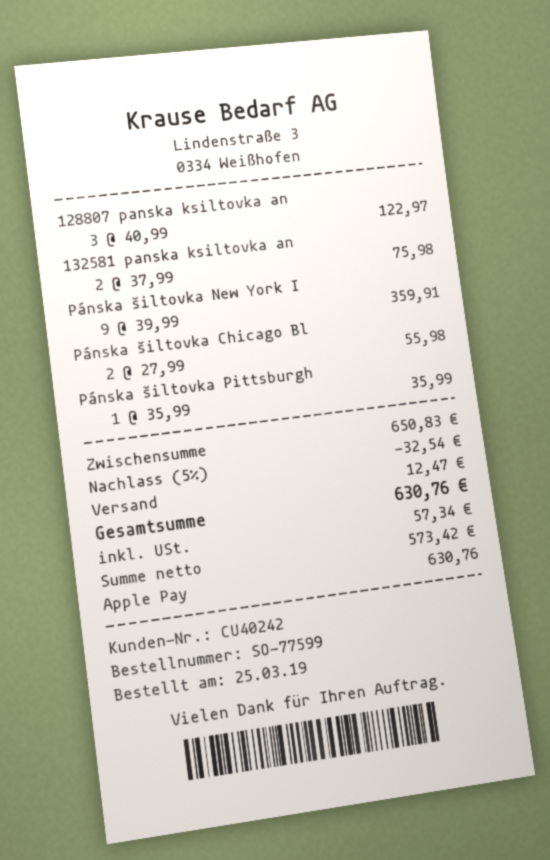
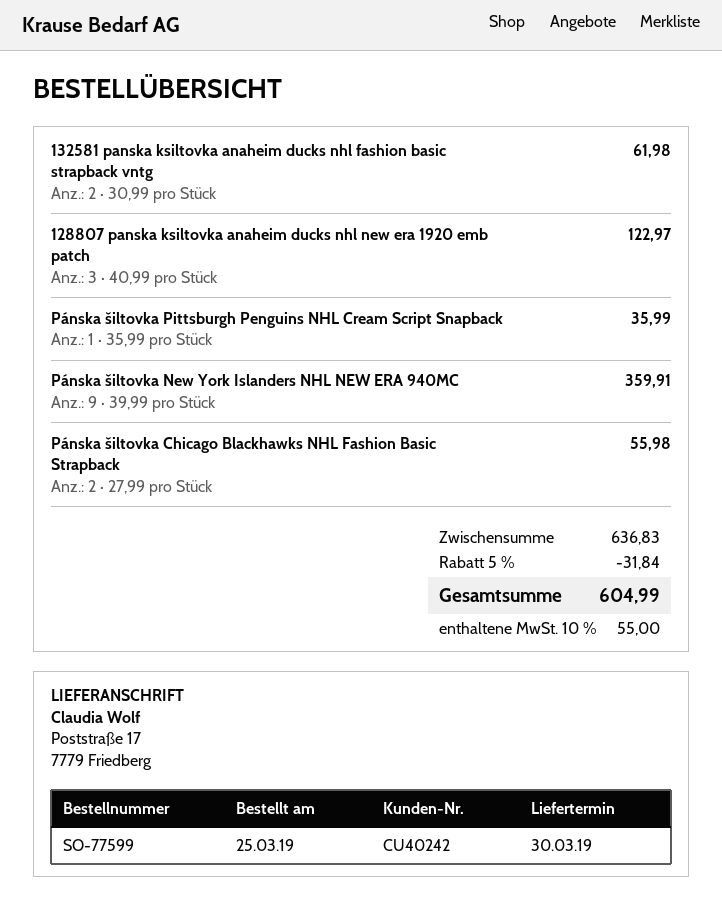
132581 panska ksiltovka an: 2 x 37.99 = 75.98 -> 2 x 30.99 = 61.98
subtotal: 650.83 -> 636.83
discount: 5% = 32.54 -> 5% = 31.84
shipping: 12.47 -> none
tax: 57.34 -> 55.00
total: 630.76 -> 604.99

